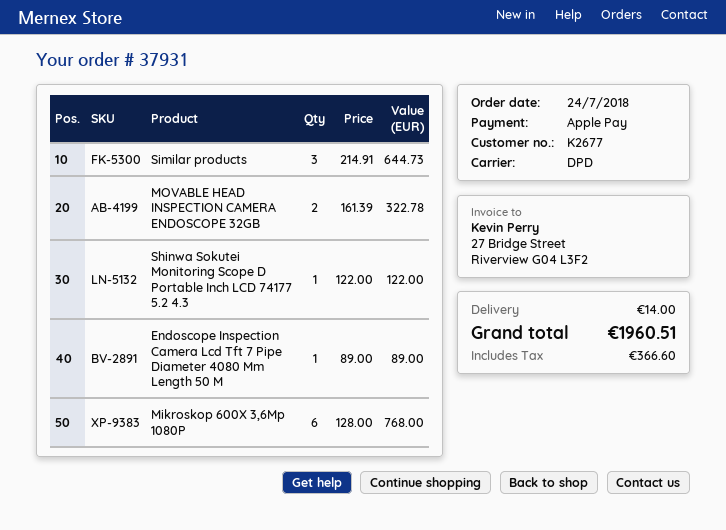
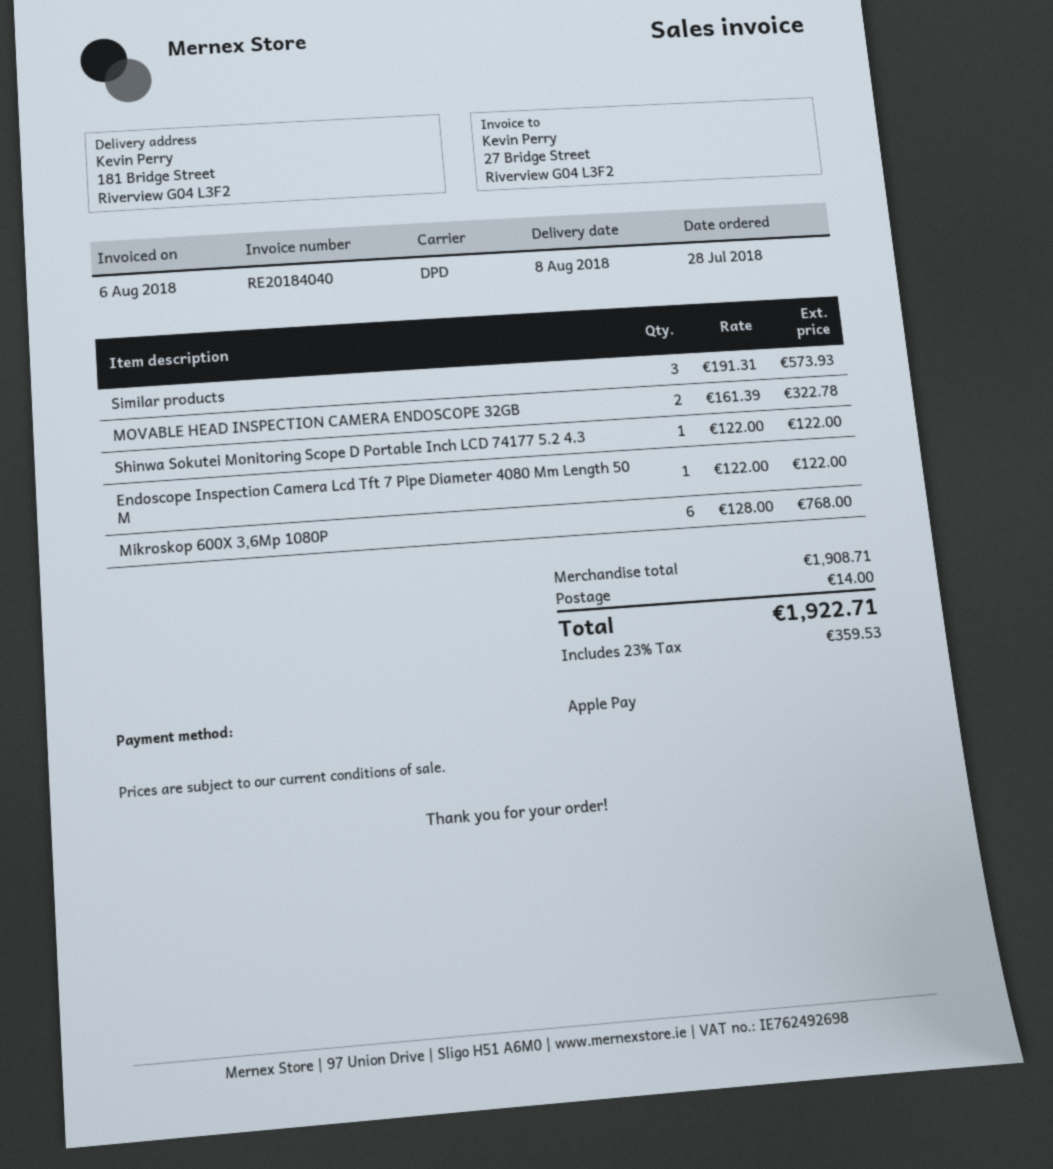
order date: 2018-07-24 -> 2018-07-28
Similar products: 3 x 214.91 = 644.73 -> 3 x 191.31 = 573.93
Endoscope Inspection Camera Lcd Tft 7 Pipe Diameter 4080 Mm Length 50 M: 1 x 89.00 = 89.00 -> 1 x 122.00 = 122.00
tax: 366.60 -> 359.53
total: 1960.51 -> 1922.71

